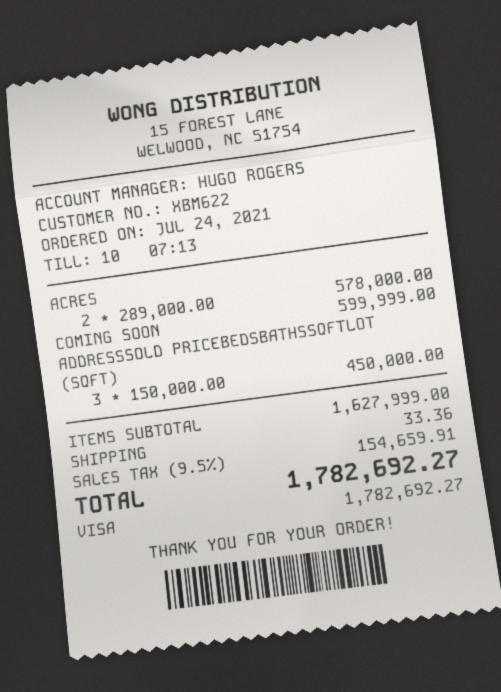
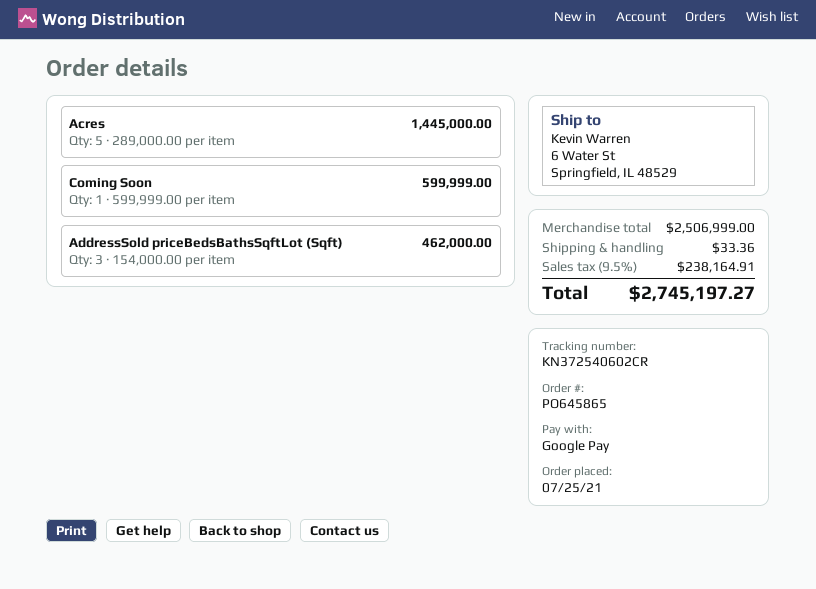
order date: 2021-07-24 -> 2021-07-25
payment method: Visa -> Google Pay
ACRES: 2 x 289000.00 = 578000.00 -> 5 x 289000.00 = 1445000.00
ADDRESSSOLD PRICEBEDSBATHSSQFTLOT (SQFT): 3 x 150000.00 = 450000.00 -> 3 x 154000.00 = 462000.00
subtotal: 1627999.00 -> 2506999.00
tax: 9.5% = 154659.91 -> 9.5% = 238164.91
total: 1782692.27 -> 2745197.27

